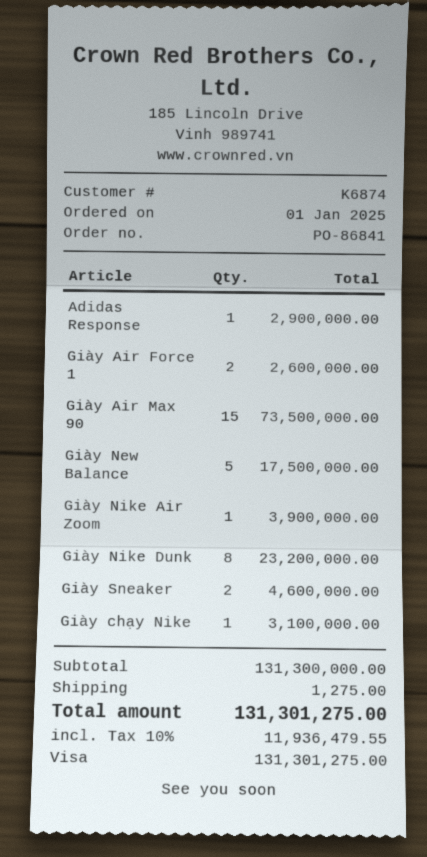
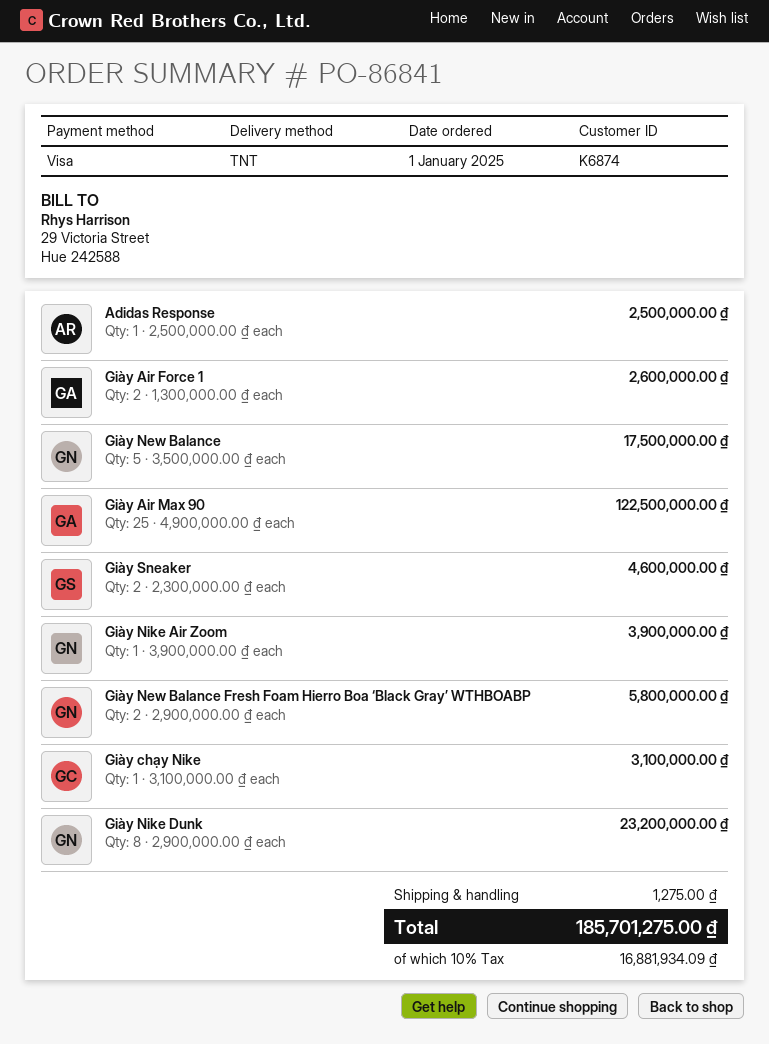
Adidas Response: 1 for 2900000.00 -> 1 for 2500000.00
Giày Air Max 90: 15 for 73500000.00 -> 25 for 122500000.00
Giày New Balance Fresh Foam Hierro Boa ‘Black Gray’ WTHBOABP: none -> 2 for 5800000.00
tax: 10% = 11936479.55 -> 10% = 16881934.09
total: 131301275.00 -> 185701275.00

